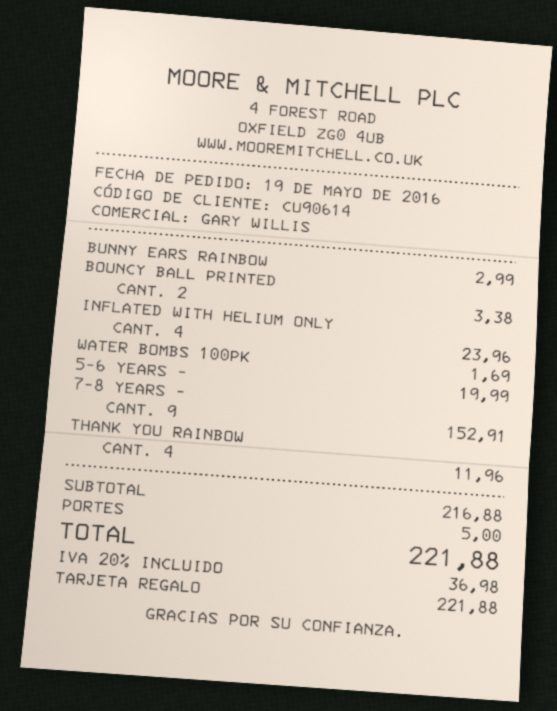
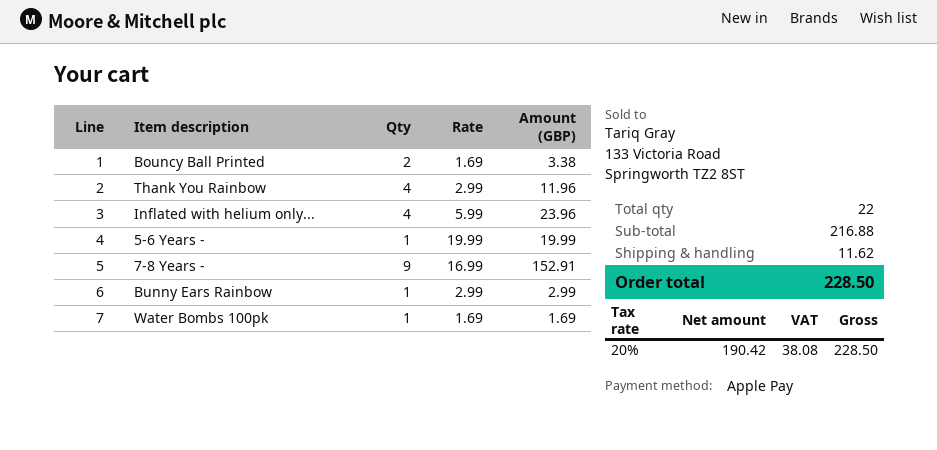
payment method: gift card -> Apple Pay
shipping: 5.00 -> 11.62
tax: 20% = 36.98 -> 20% = 38.08
total: 221.88 -> 228.50

